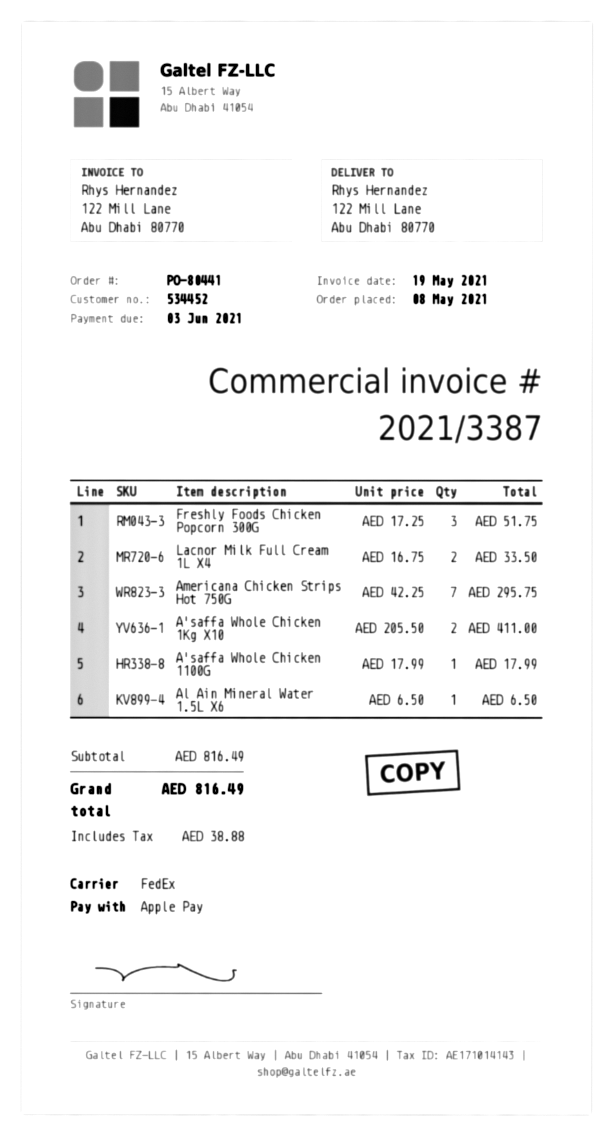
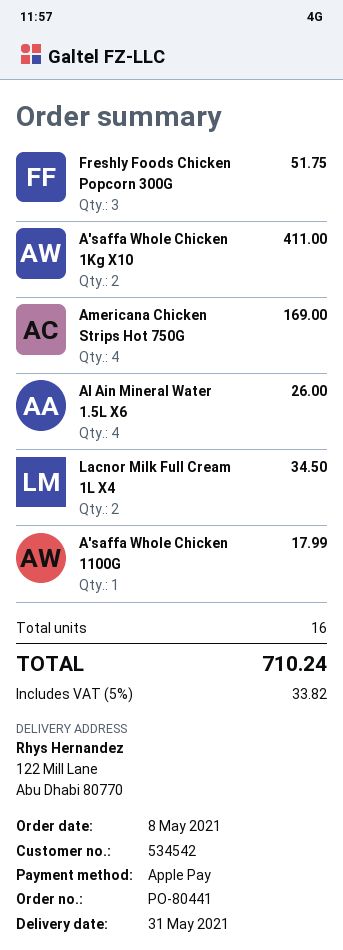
customer number: 534452 -> 534542
Lacnor Milk Full Cream 1L X4: 2 for 33.50 -> 2 for 34.50
Americana Chicken Strips Hot 750G: 7 for 295.75 -> 4 for 169.00
Al Ain Mineral Water 1.5L X6: 1 for 6.50 -> 4 for 26.00
tax: 38.88 -> 33.82
total: 816.49 -> 710.24

